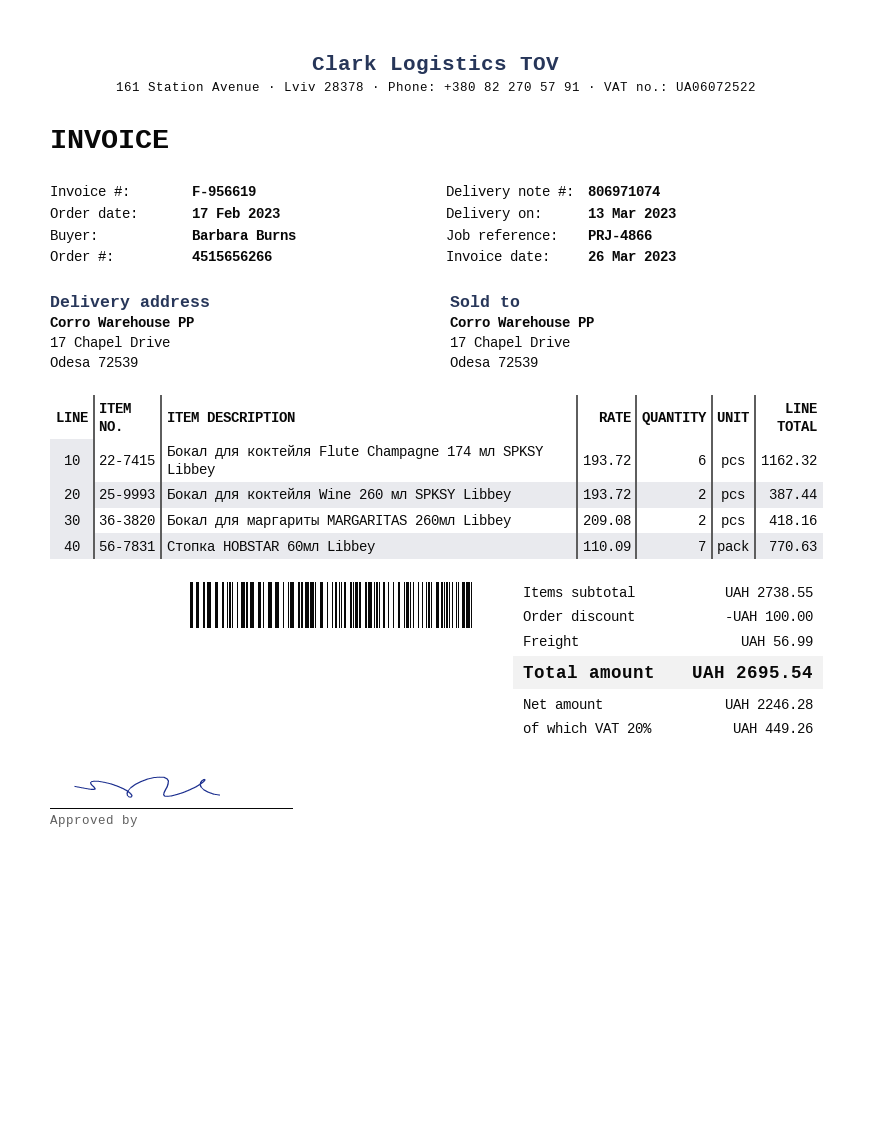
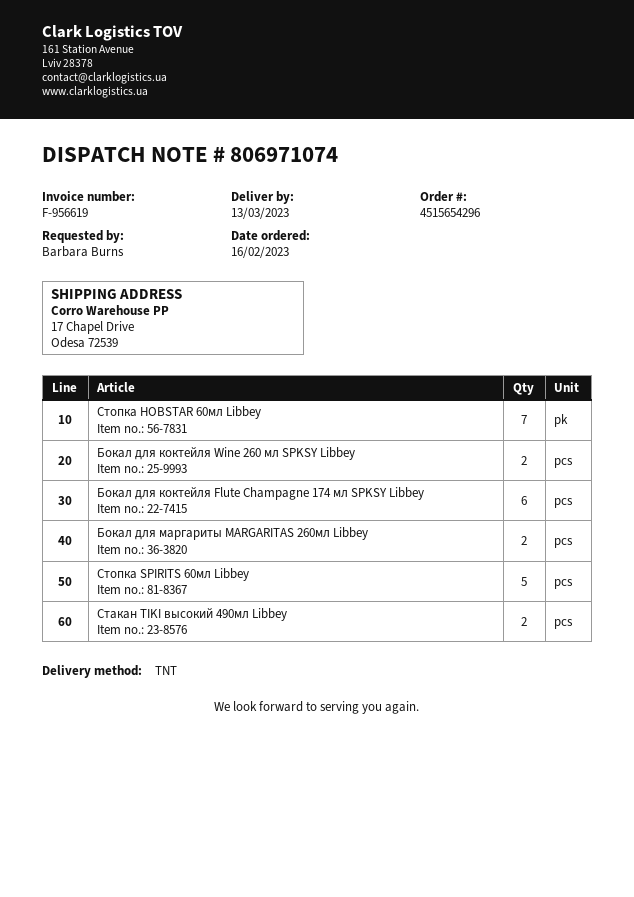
order number: 4515656266 -> 4515654296
order date: 2023-02-17 -> 2023-02-16
Стопка SPIRITS 60мл Libbey: none -> 5
Стакан TIKI высокий 490мл Libbey: none -> 2

